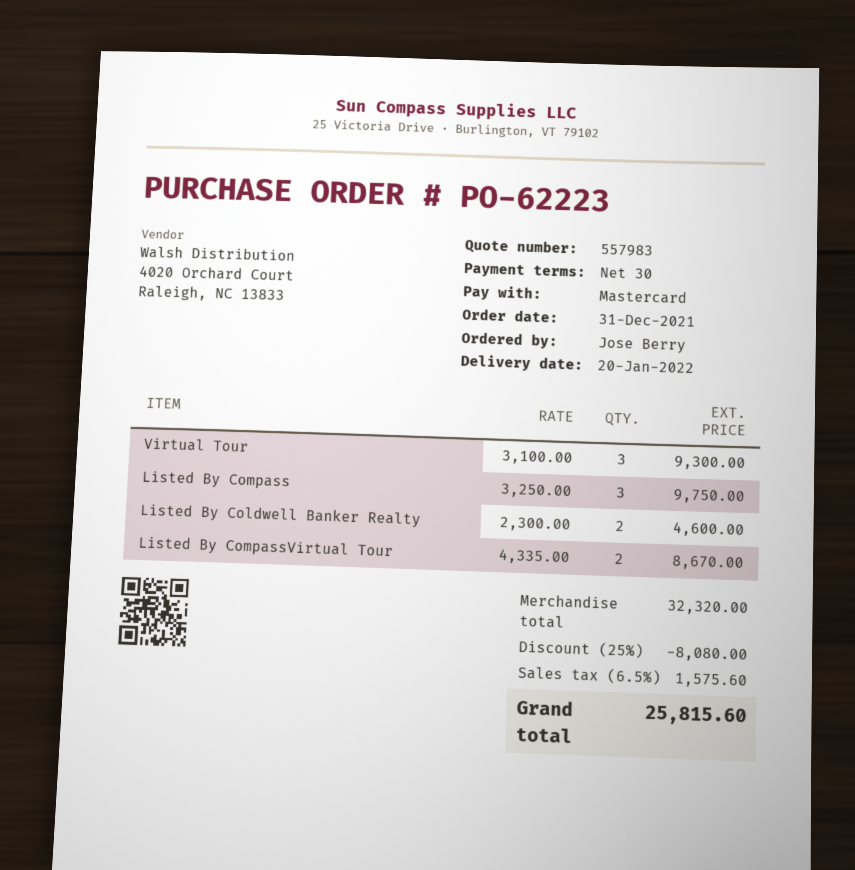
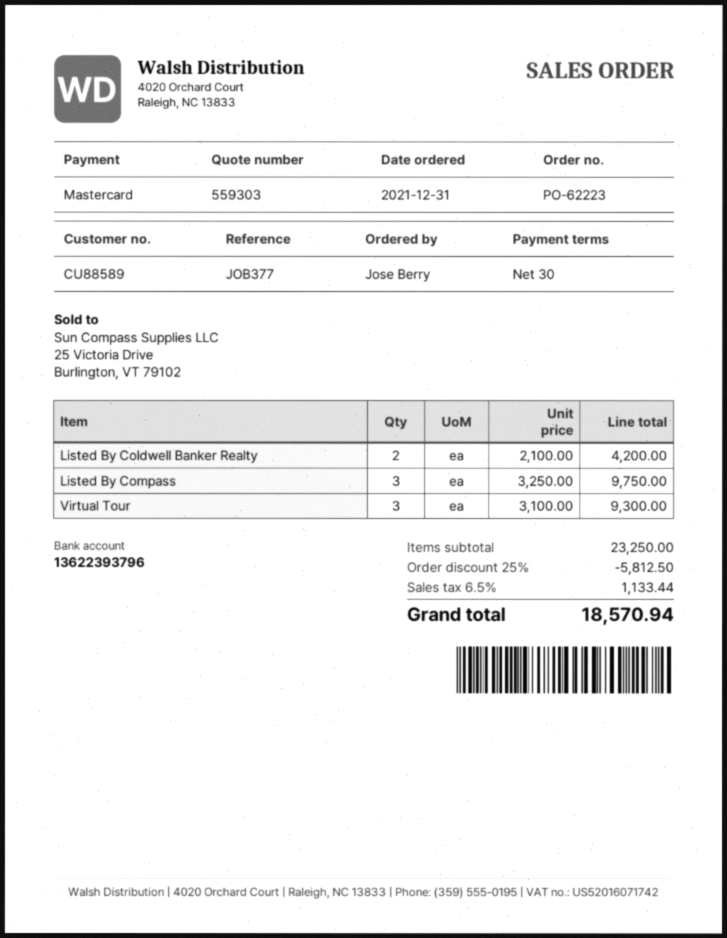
quote number: 557983 -> 559303
Listed By Coldwell Banker Realty: 2 x 2300.00 = 4600.00 -> 2 x 2100.00 = 4200.00
Listed By CompassVirtual Tour: 2 x 4335.00 = 8670.00 -> none
subtotal: 32320.00 -> 23250.00
discount: 25% = 8080.00 -> 25% = 5812.50
tax: 6.5% = 1575.60 -> 6.5% = 1133.44
total: 25815.60 -> 18570.94

